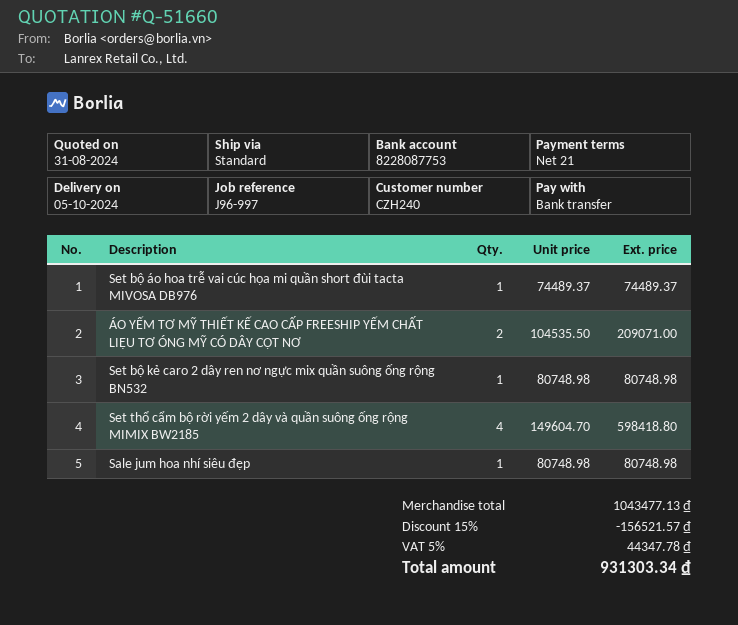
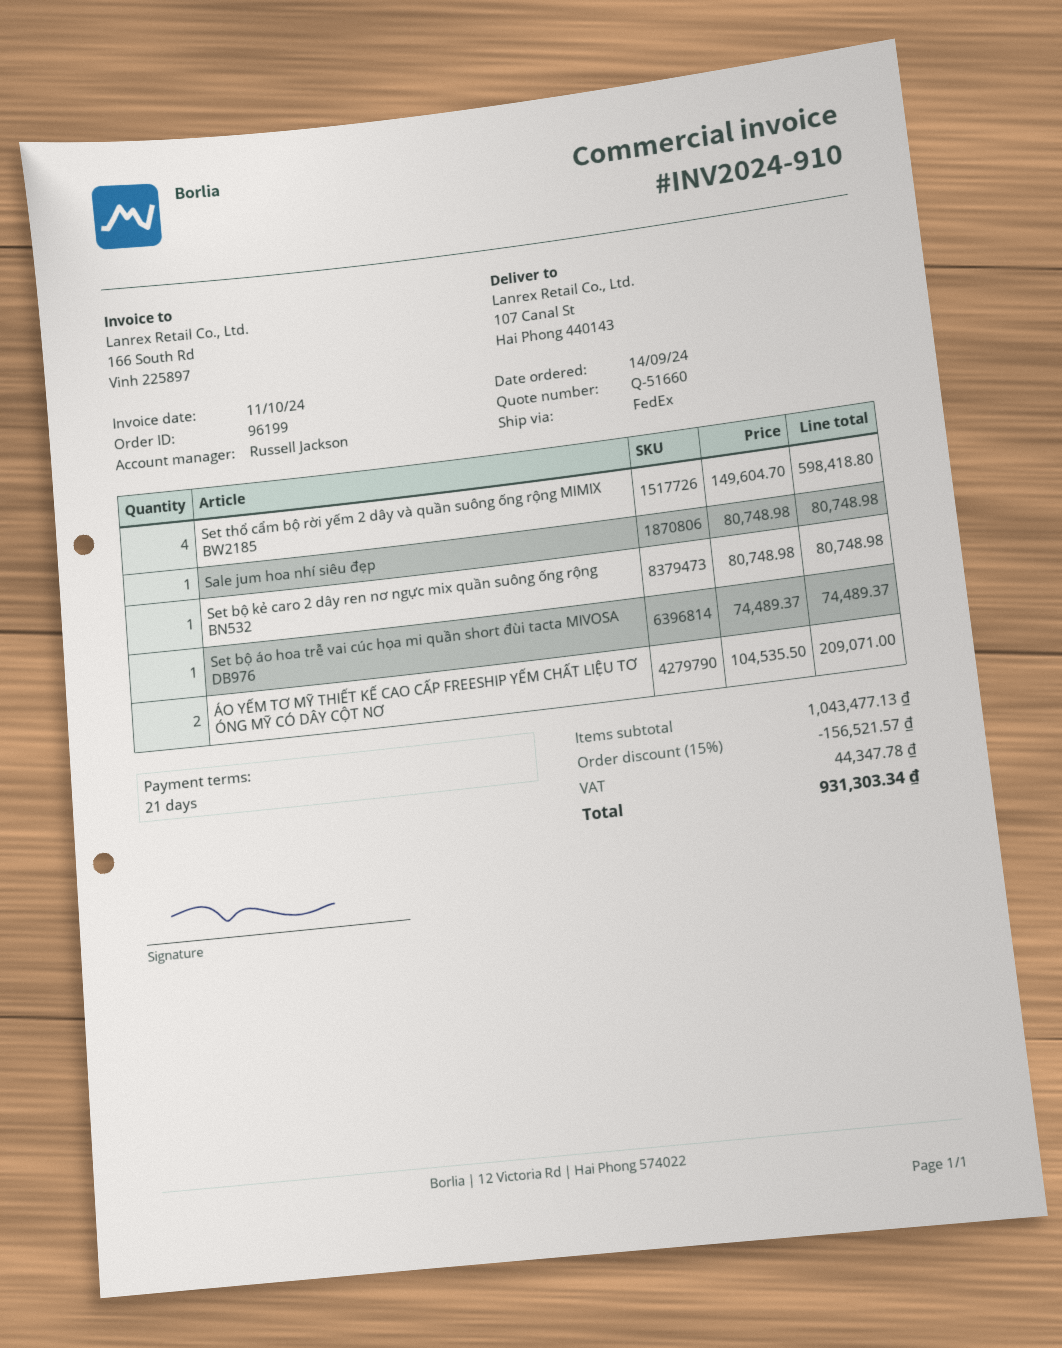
shipping method: standard -> FedEx

